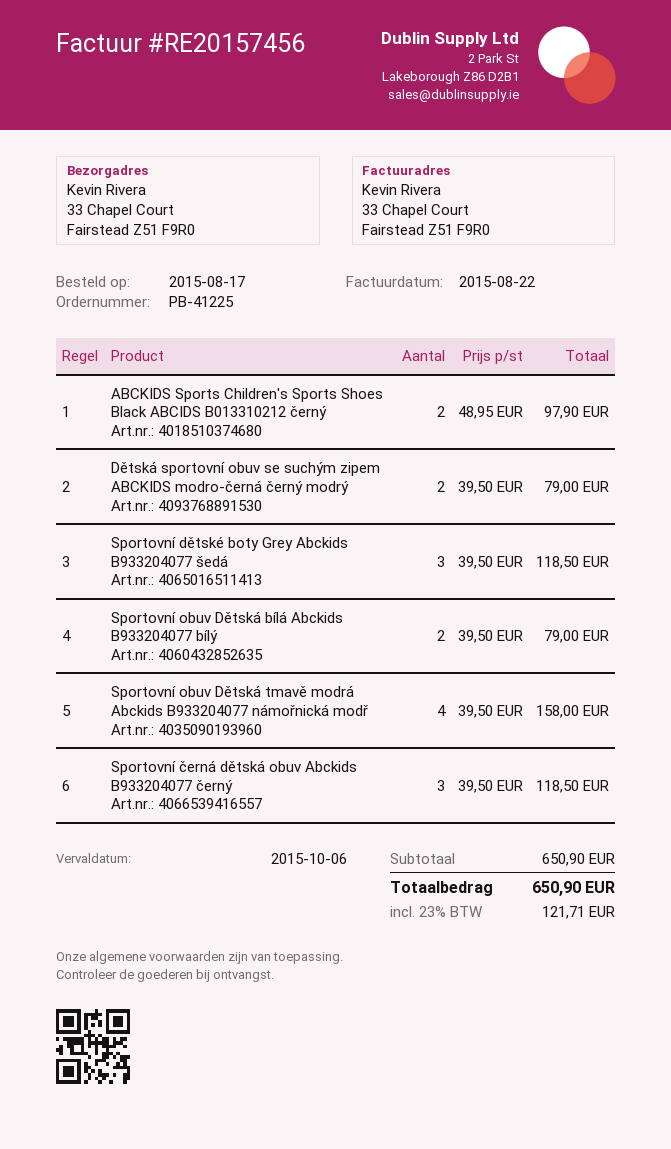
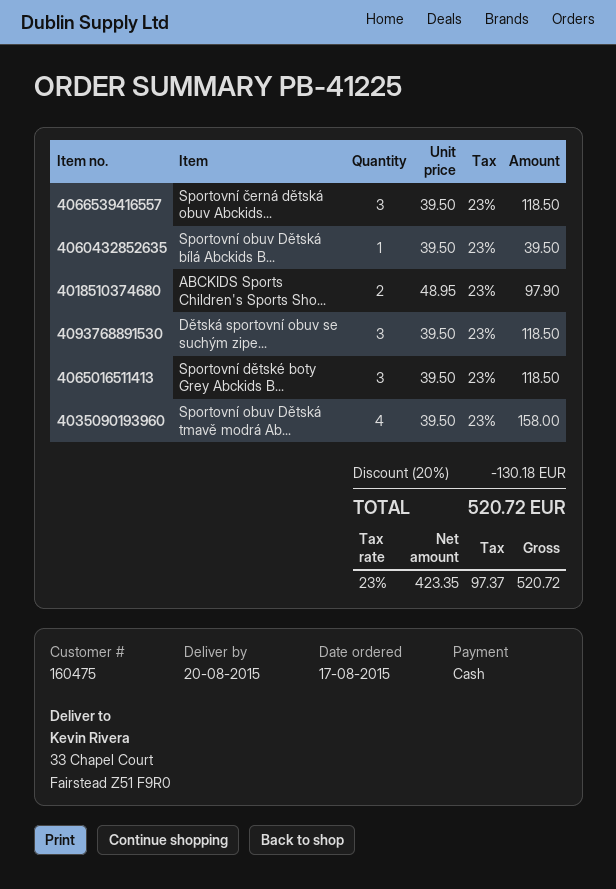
Dětská sportovní obuv se suchým zipem ABCKIDS modro-černá černý modrý: 2 x 39.50 = 79.00 -> 3 x 39.50 = 118.50
Sportovní obuv Dětská bílá Abckids B933204077 bílý: 2 x 39.50 = 79.00 -> 1 x 39.50 = 39.50
discount: none -> 20% = 130.18
tax: 23% = 121.71 -> 23% = 97.37
total: 650.90 -> 520.72

